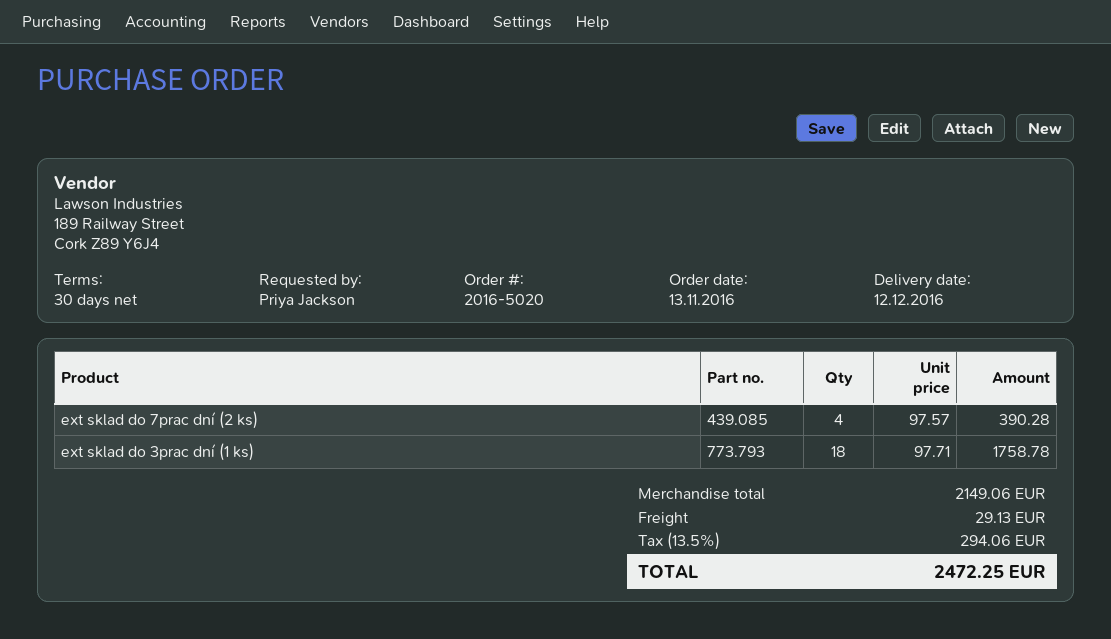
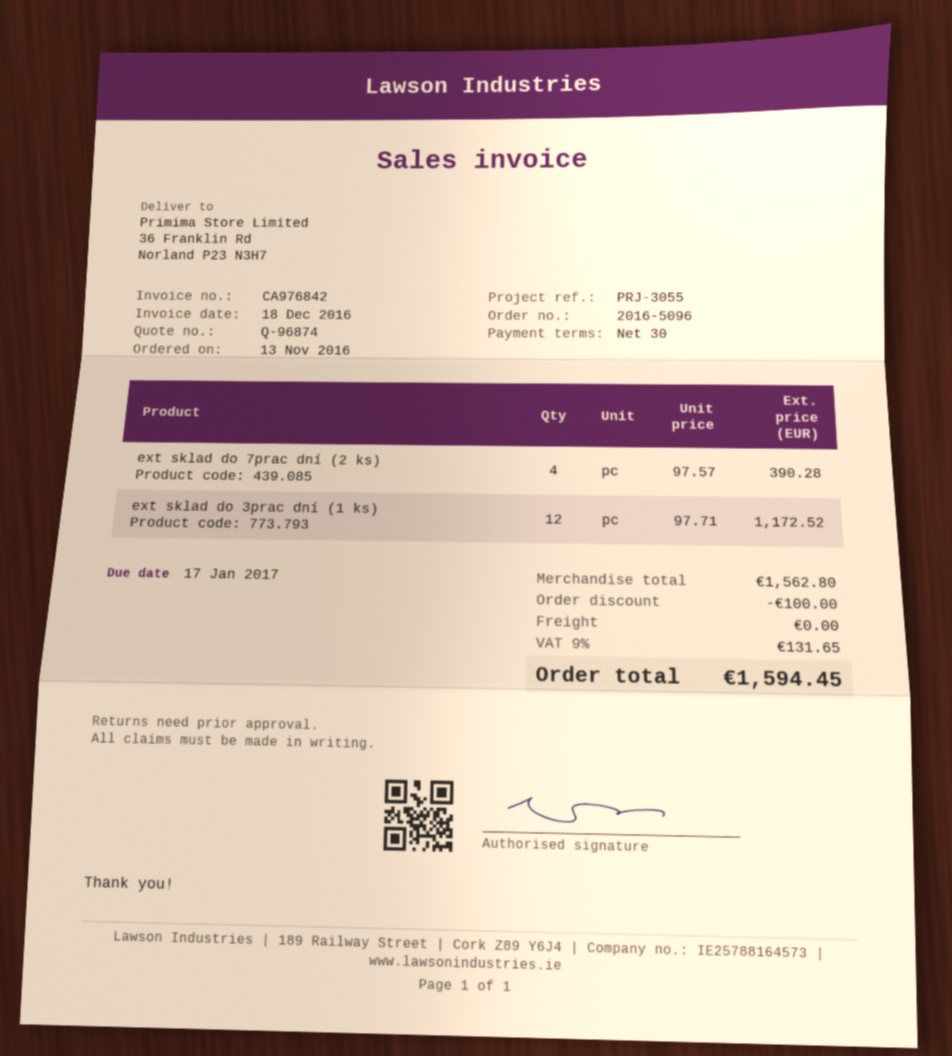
order number: 2016-5020 -> 2016-5096
ext sklad do 3prac dní (1 ks): 18 x 97.71 = 1758.78 -> 12 x 97.71 = 1172.52
subtotal: 2149.06 -> 1562.80
discount: none -> 100.00
shipping: 29.13 -> 0.00
tax: 13.5% = 294.06 -> 9% = 131.65
total: 2472.25 -> 1594.45

